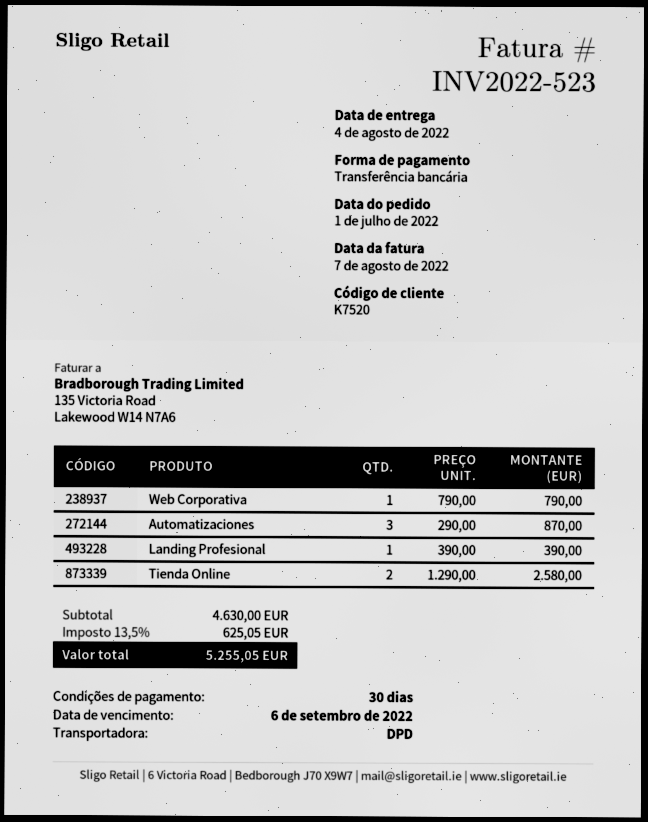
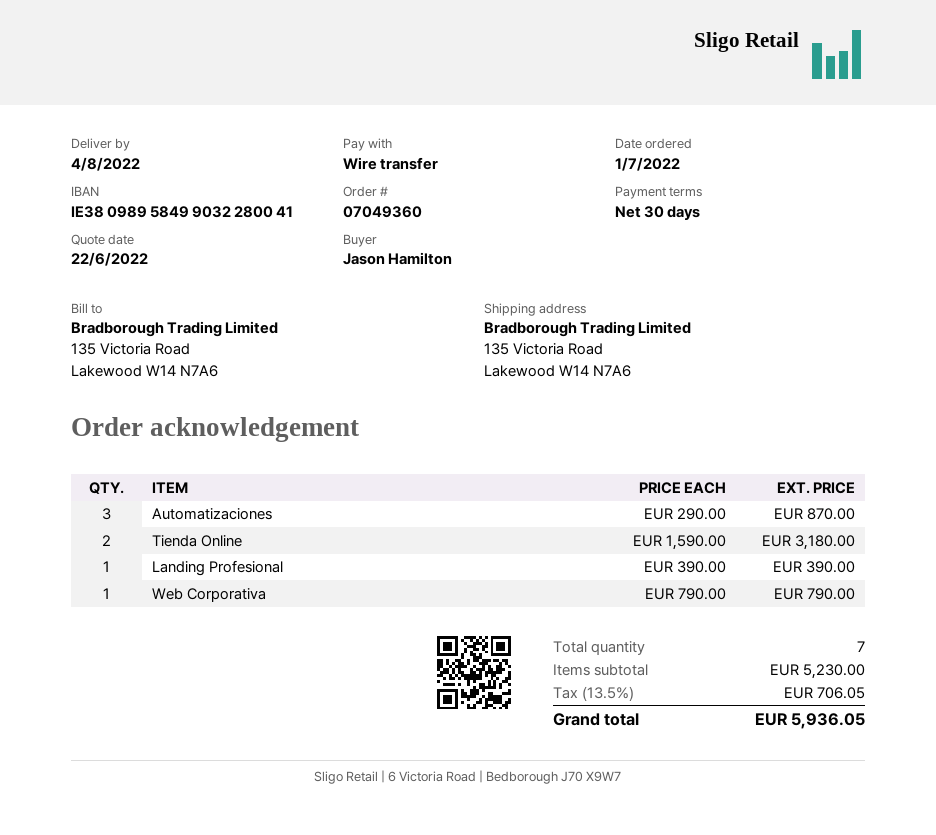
Tienda Online: 2 x 1290.00 = 2580.00 -> 2 x 1590.00 = 3180.00
subtotal: 4630.00 -> 5230.00
tax: 13.5% = 625.05 -> 13.5% = 706.05
total: 5255.05 -> 5936.05

